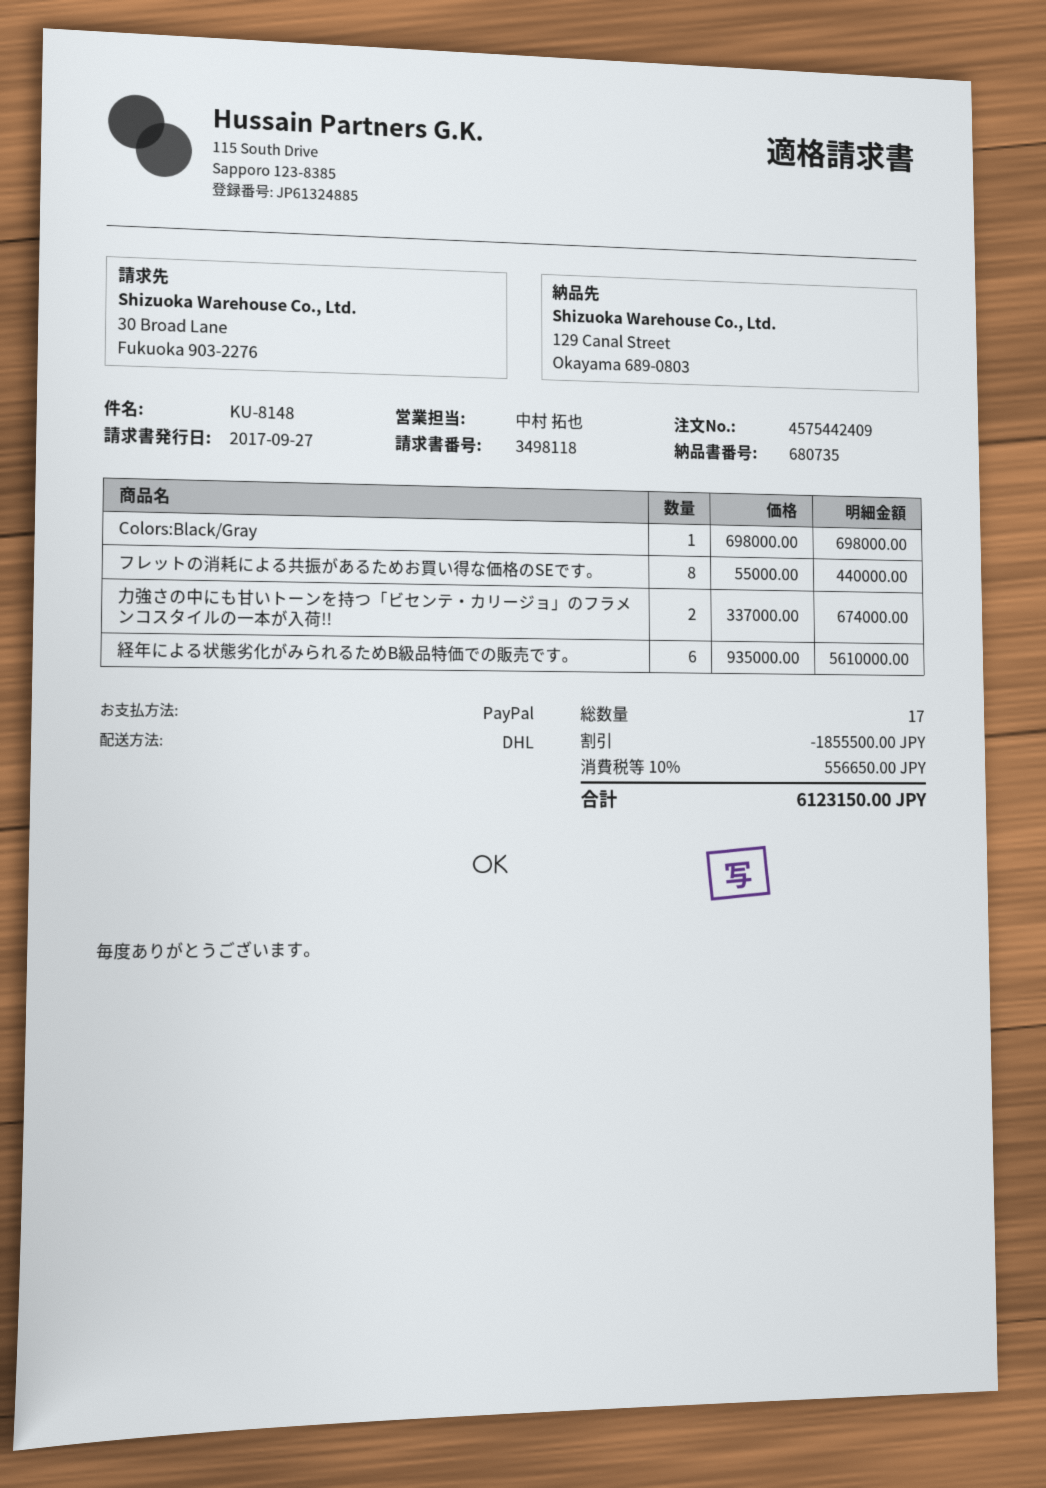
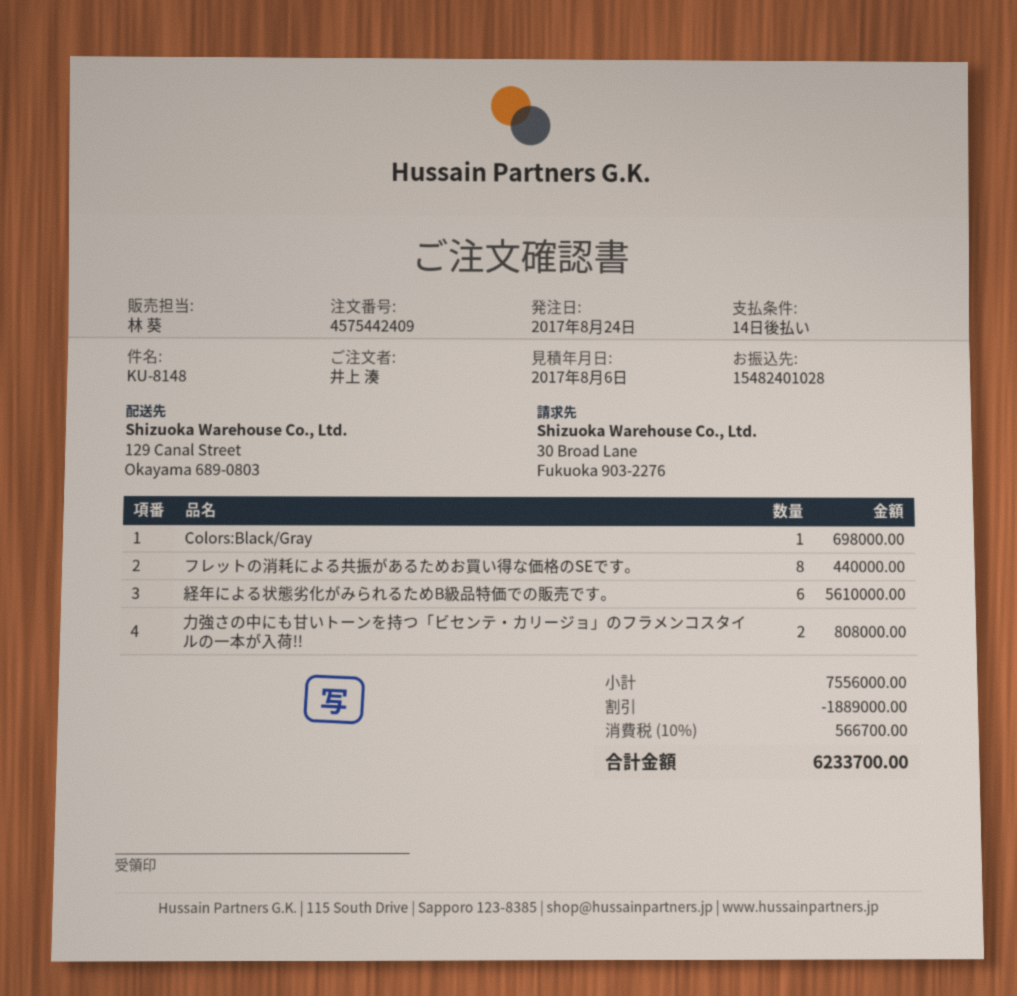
sales rep: 中村 拓也 -> 林 葵
力強さの中にも甘いトーンを持つ「ビセンテ・カリージョ」のフラメンコスタイルの一本が入荷!!: 2 for 674000.00 -> 2 for 808000.00
discount: 1855500.00 -> 1889000.00
tax: 10% = 556650.00 -> 10% = 566700.00
total: 6123150.00 -> 6233700.00

